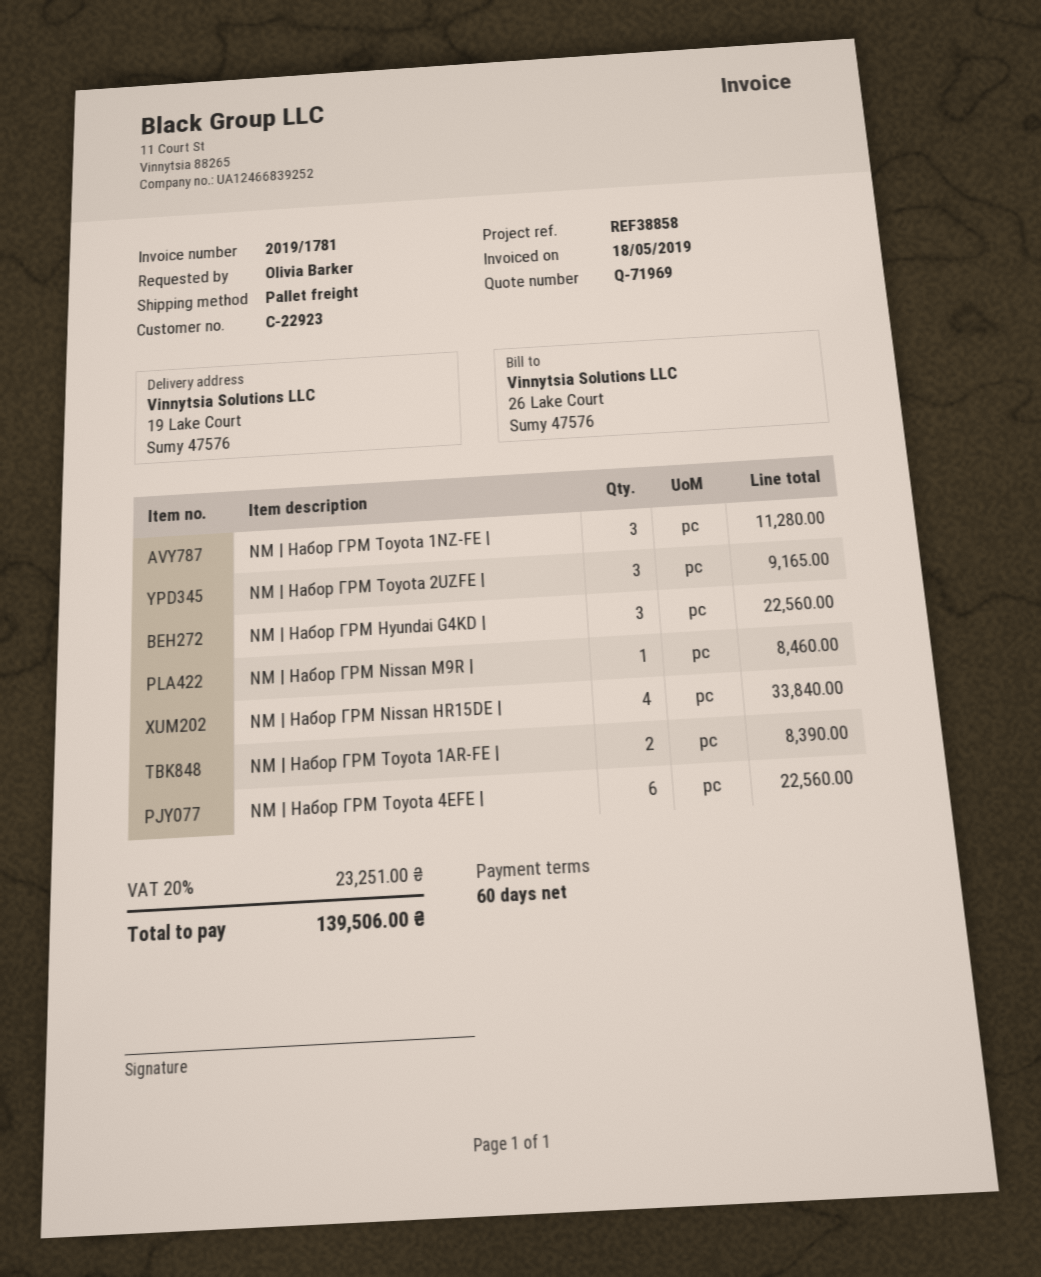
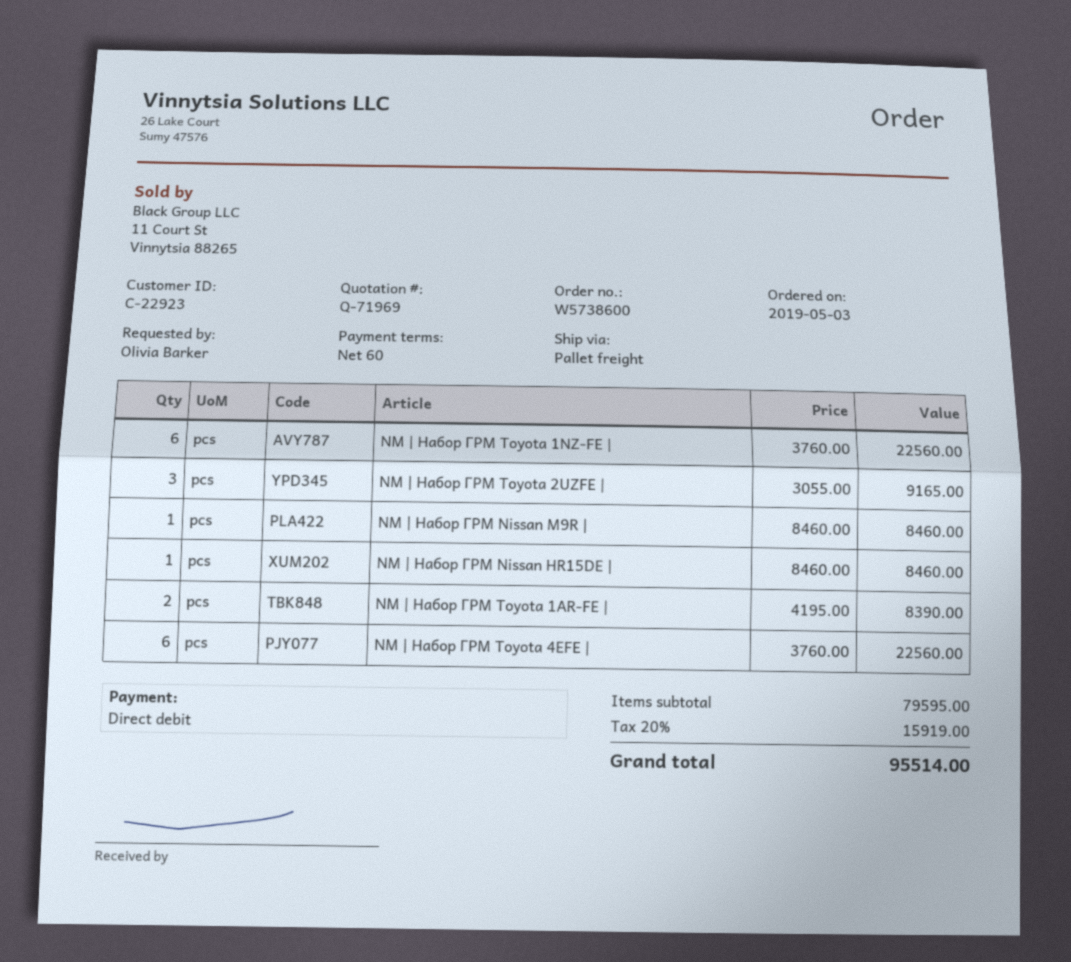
NM | Набор ГРМ Toyota 1NZ-FE |: 3 for 11280.00 -> 6 for 22560.00
NM | Набор ГРМ Hyundai G4KD |: 3 for 22560.00 -> none
NM | Набор ГРМ Nissan HR15DE |: 4 for 33840.00 -> 1 for 8460.00
tax: 20% = 23251.00 -> 20% = 15919.00
total: 139506.00 -> 95514.00

